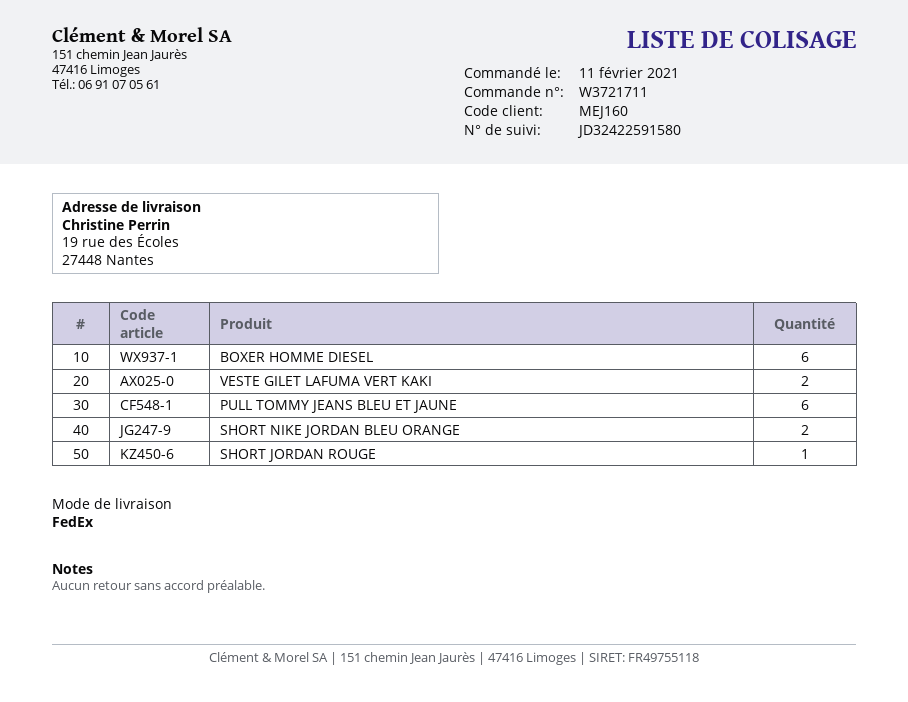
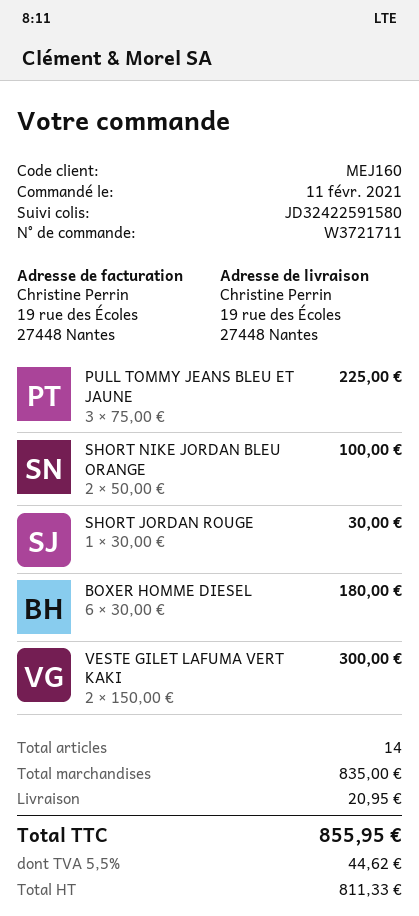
PULL TOMMY JEANS BLEU ET JAUNE: 6 -> 3

